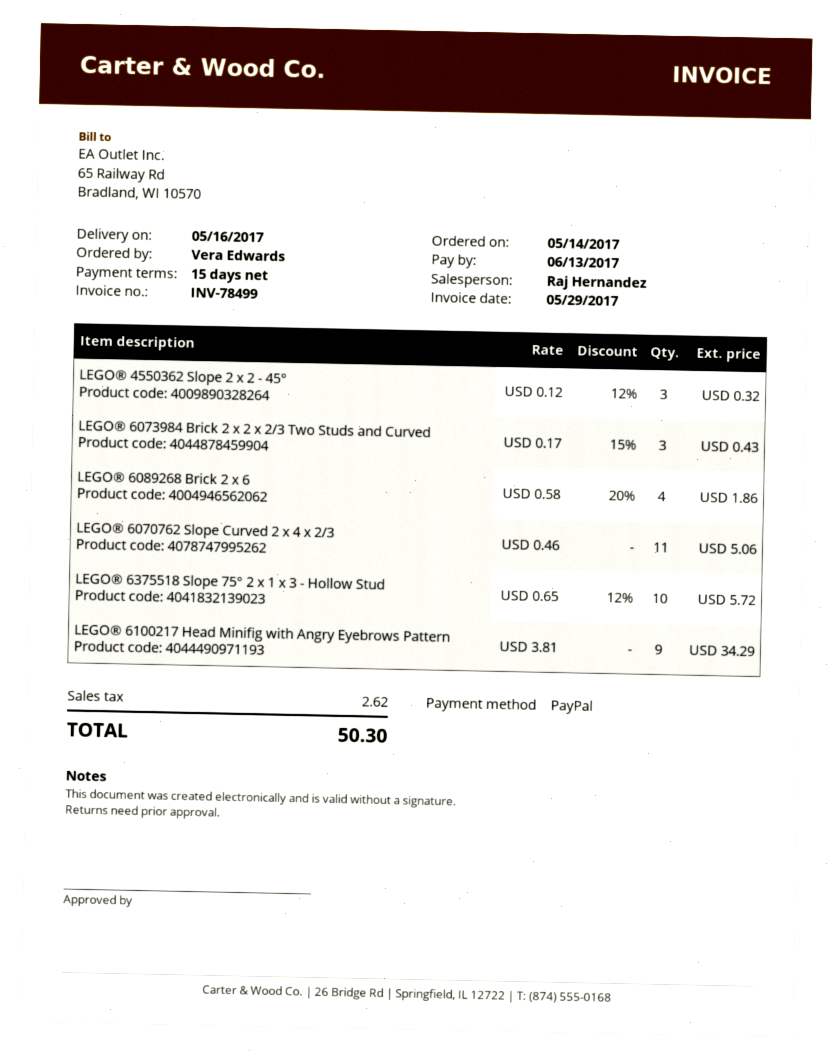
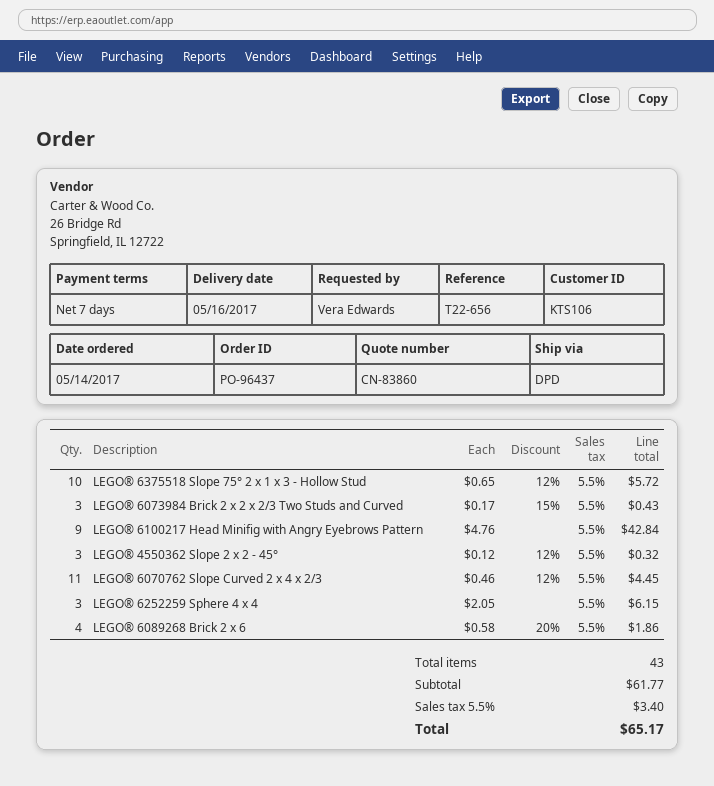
payment terms: 15 days -> 7 days
LEGO® 6070762 Slope Curved 2 x 4 x 2/3: 11 x 0.46 = 5.06 -> 11 x 0.46 - 12% = 4.45
LEGO® 6100217 Head Minifig with Angry Eyebrows Pattern: 9 x 3.81 = 34.29 -> 9 x 4.76 = 42.84
LEGO® 6252259 Sphere 4 x 4: none -> 3 x 2.05 = 6.15
tax: 2.62 -> 3.40
total: 50.30 -> 65.17

